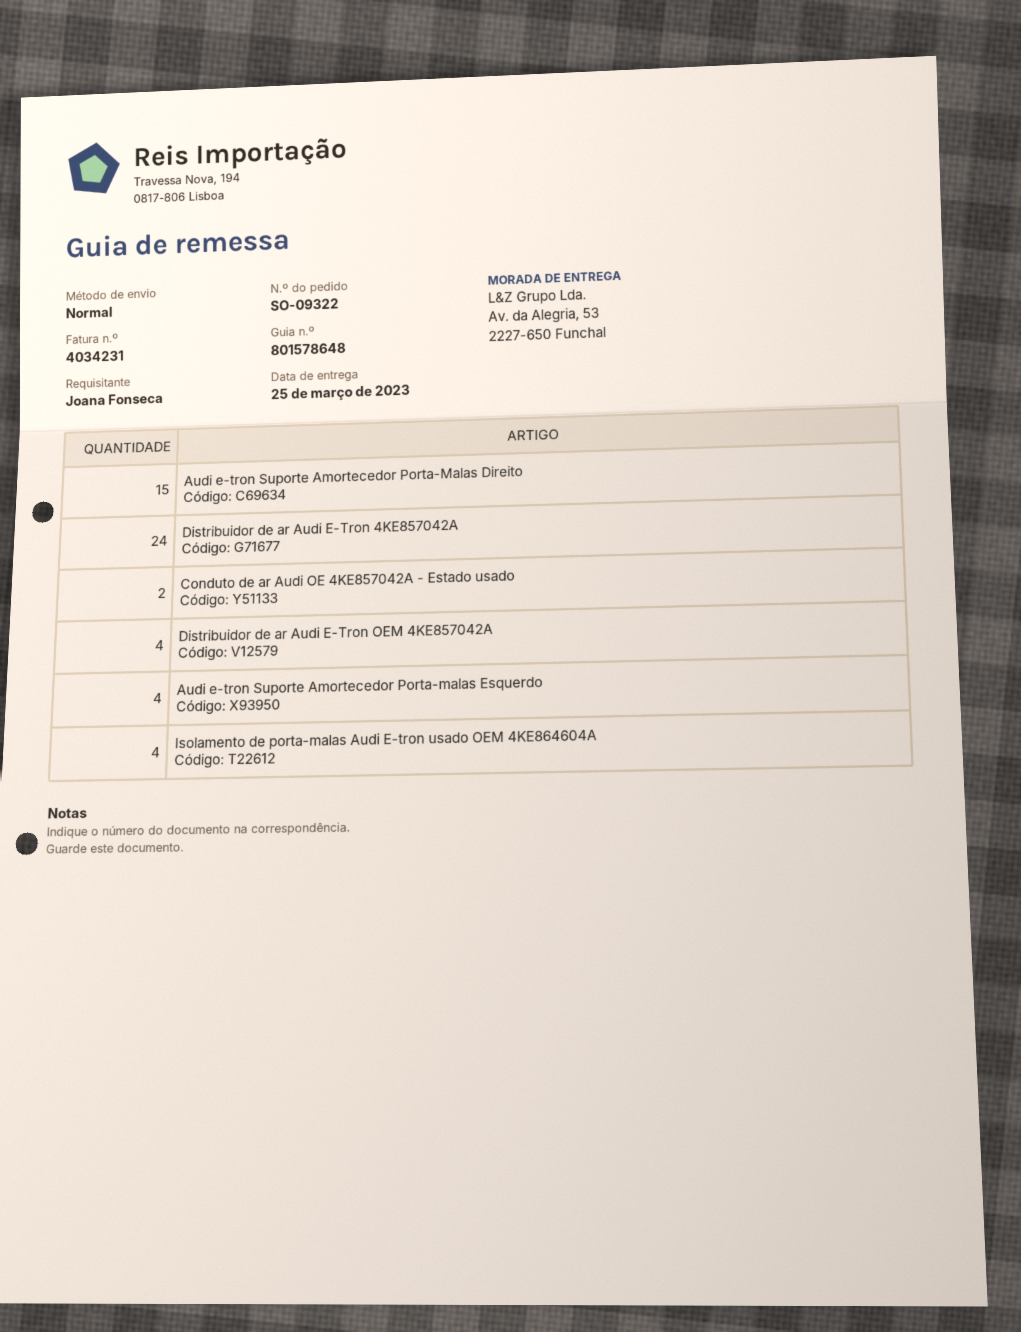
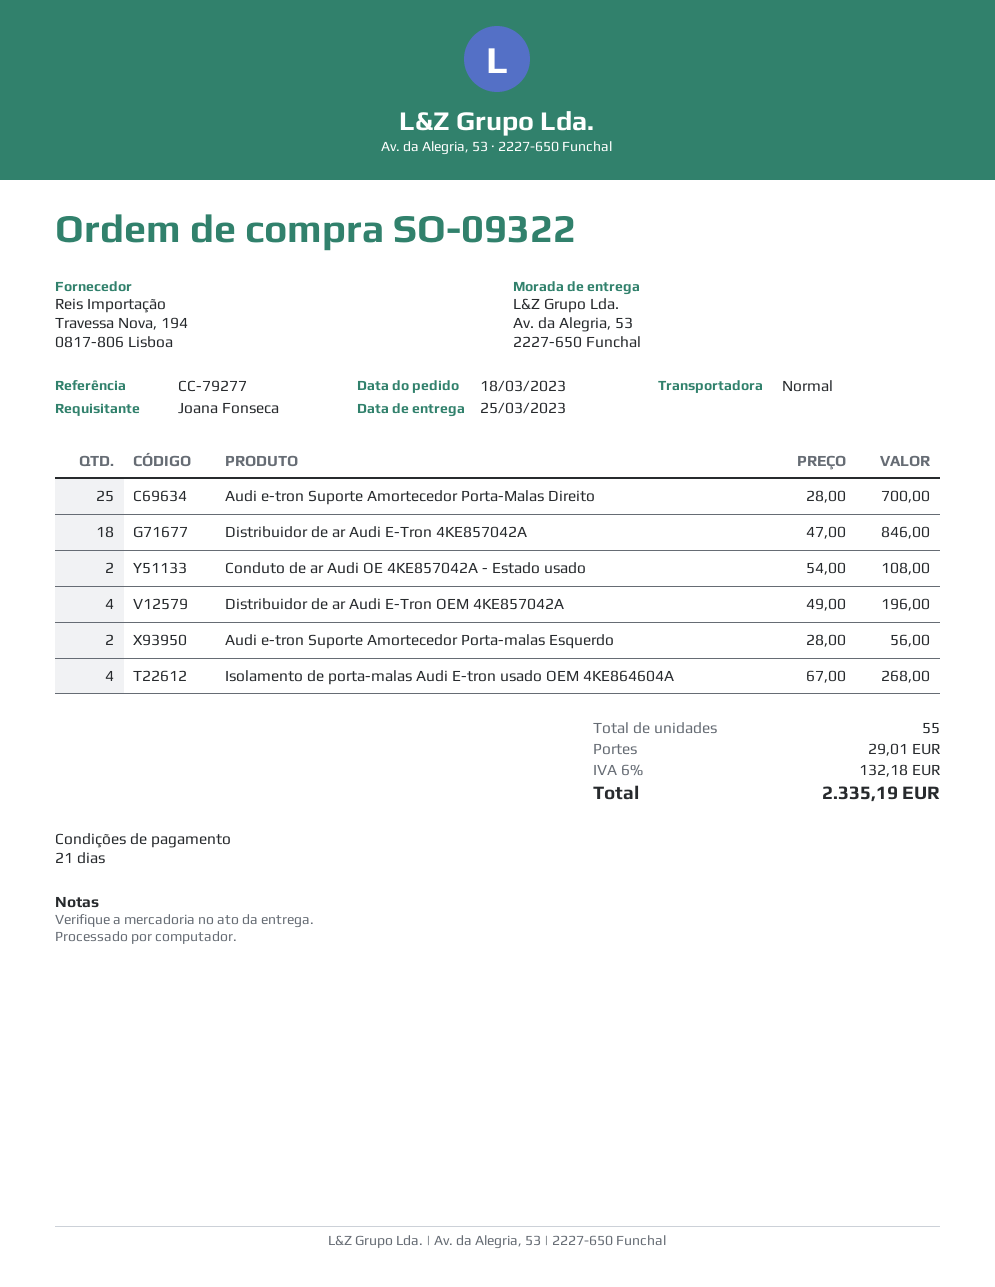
Audi e-tron Suporte Amortecedor Porta-Malas Direito: 15 -> 25
Distribuidor de ar Audi E-Tron 4KE857042A: 24 -> 18
Audi e-tron Suporte Amortecedor Porta-malas Esquerdo: 4 -> 2

